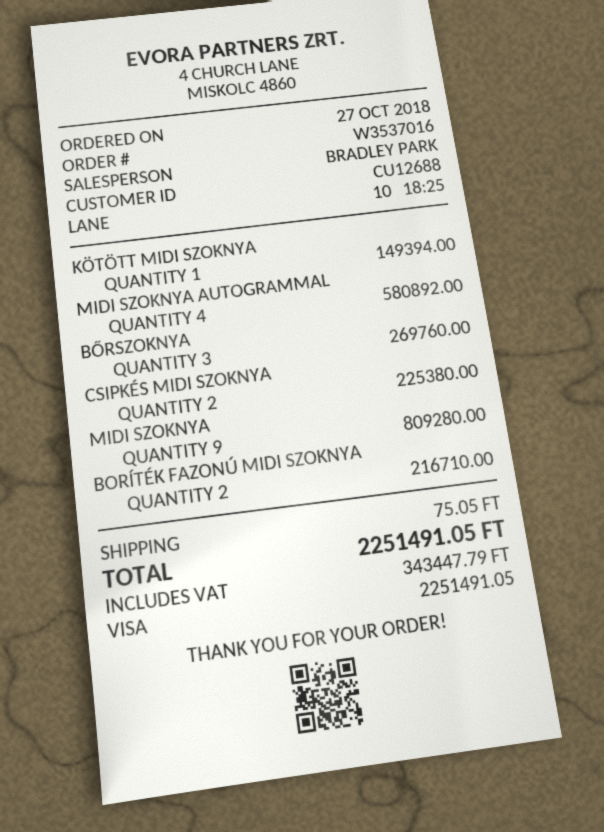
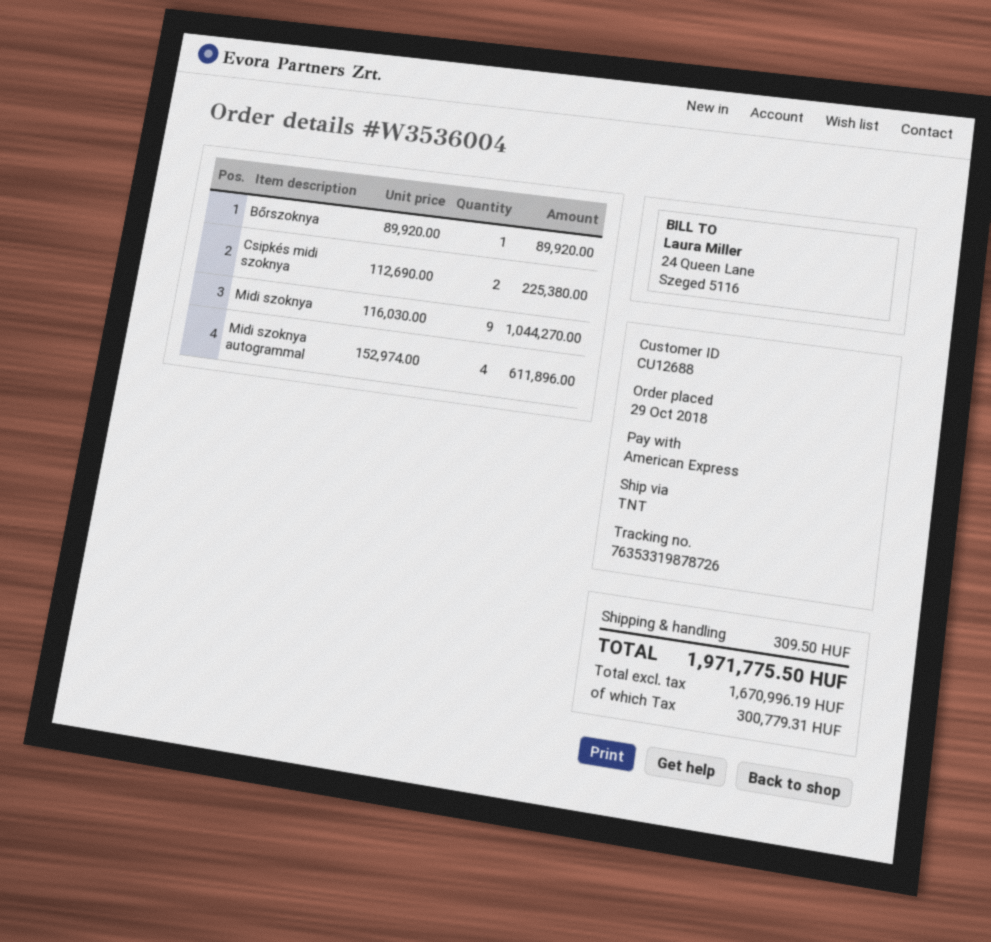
order number: W3537016 -> W3536004
order date: 2018-10-27 -> 2018-10-29
payment method: Visa -> American Express
KÖTÖTT MIDI SZOKNYA: 1 for 149394.00 -> none
MIDI SZOKNYA AUTOGRAMMAL: 4 for 580892.00 -> 4 for 611896.00
BŐRSZOKNYA: 3 for 269760.00 -> 1 for 89920.00
MIDI SZOKNYA: 9 for 809280.00 -> 9 for 1044270.00
BORÍTÉK FAZONÚ MIDI SZOKNYA: 2 for 216710.00 -> none
shipping: 75.05 -> 309.50
tax: 343447.79 -> 300779.31
total: 2251491.05 -> 1971775.50

